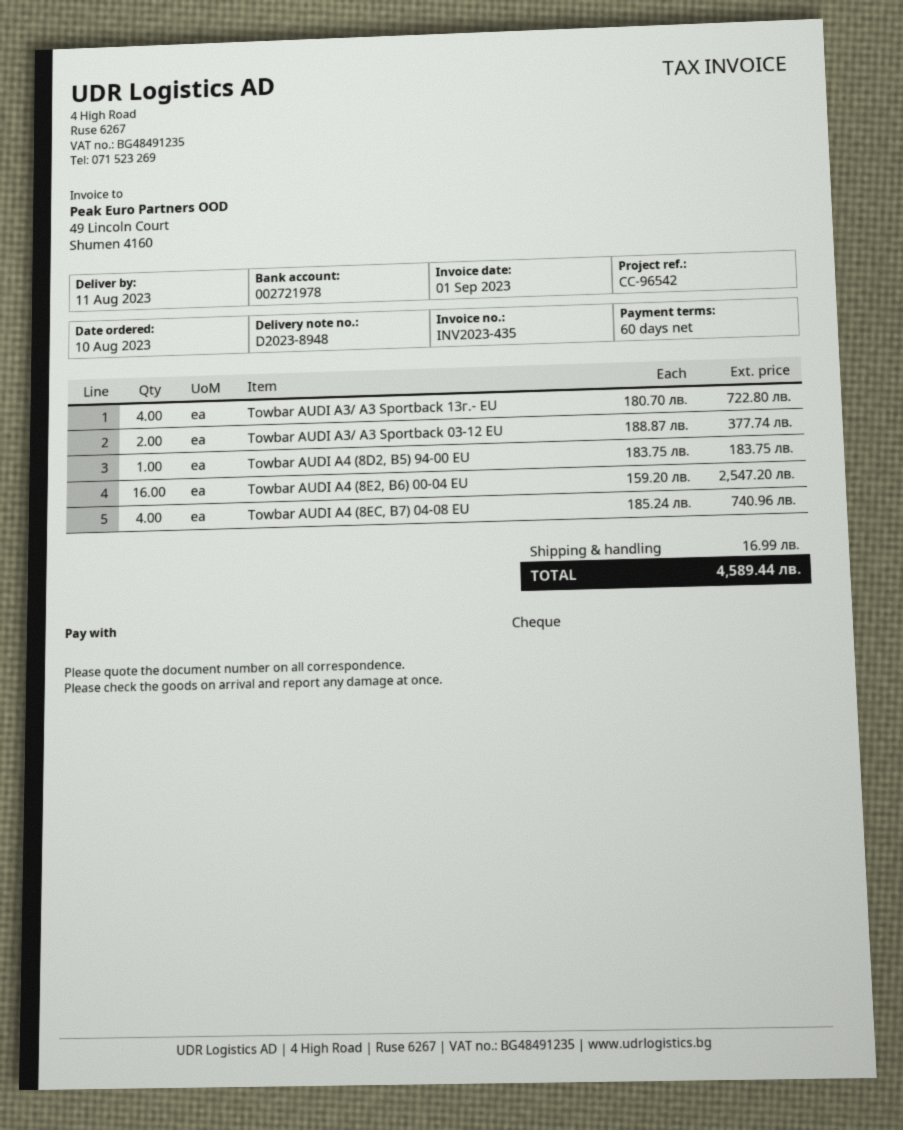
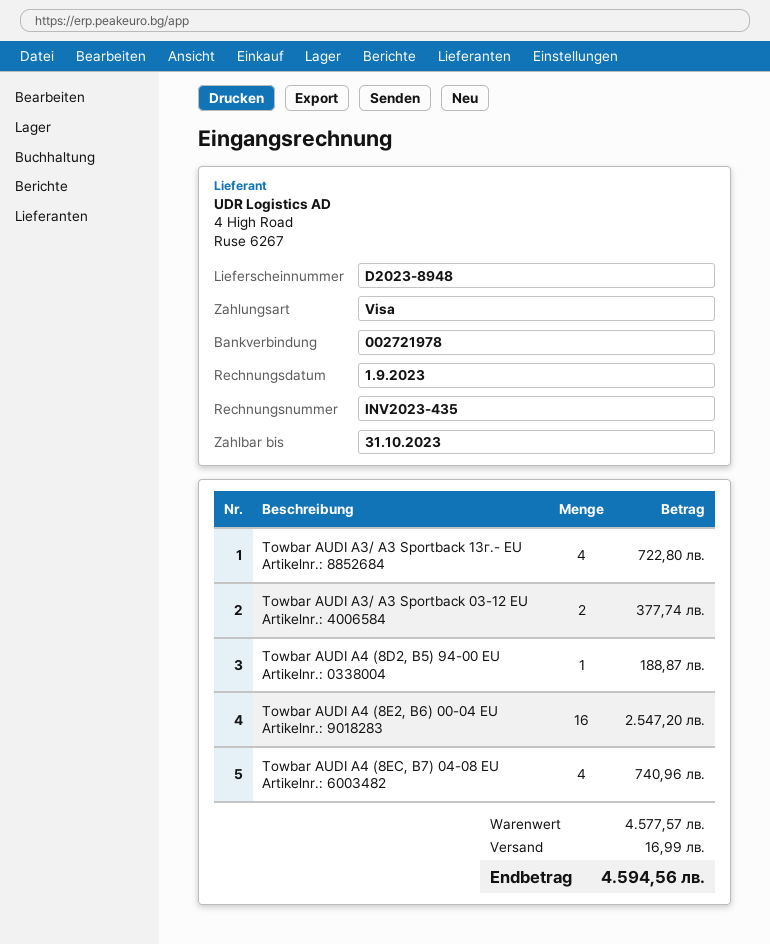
payment method: cheque -> Visa
Towbar AUDI A4 (8D2, B5) 94-00 EU: 1 for 183.75 -> 1 for 188.87
total: 4589.44 -> 4594.56

